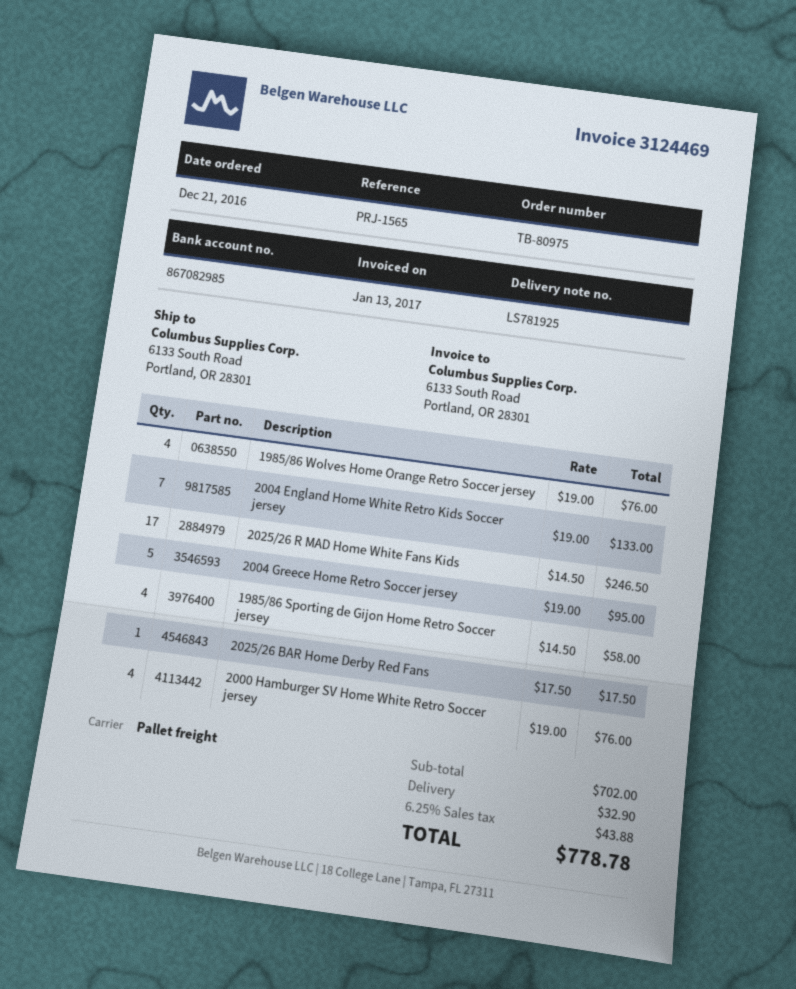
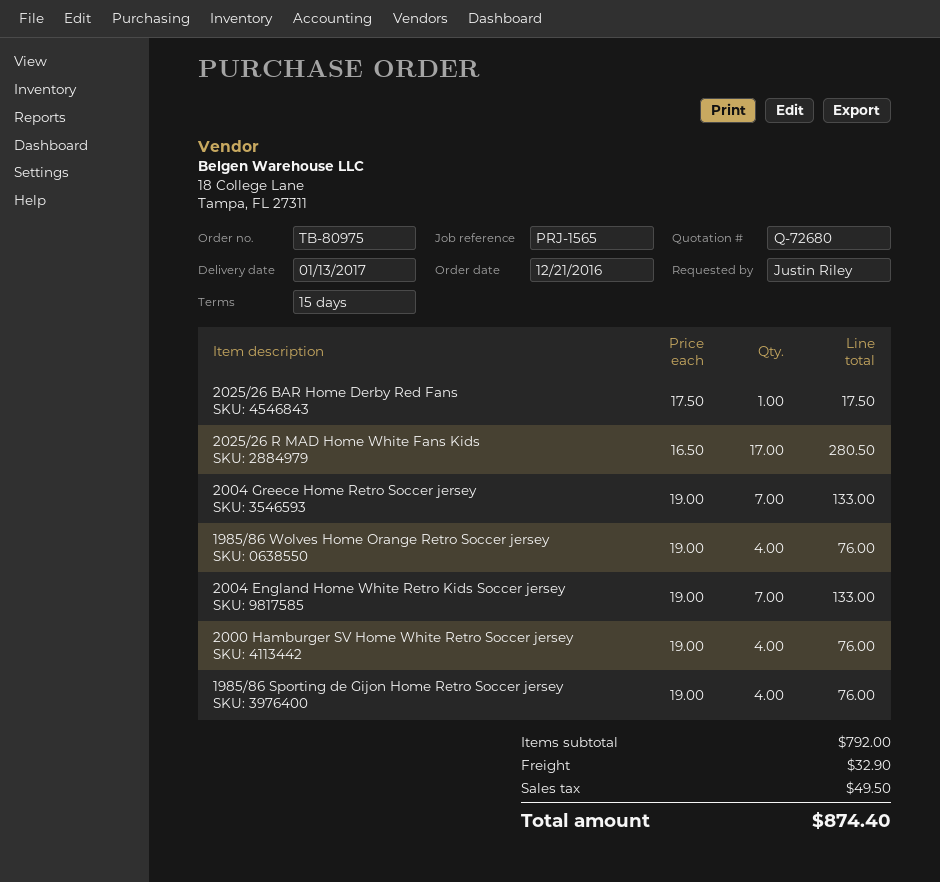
2025/26 R MAD Home White Fans Kids: 17 x 14.50 = 246.50 -> 17 x 16.50 = 280.50
2004 Greece Home Retro Soccer jersey: 5 x 19.00 = 95.00 -> 7 x 19.00 = 133.00
1985/86 Sporting de Gijon Home Retro Soccer jersey: 4 x 14.50 = 58.00 -> 4 x 19.00 = 76.00
subtotal: 702.00 -> 792.00
tax: 43.88 -> 49.50
total: 778.78 -> 874.40

